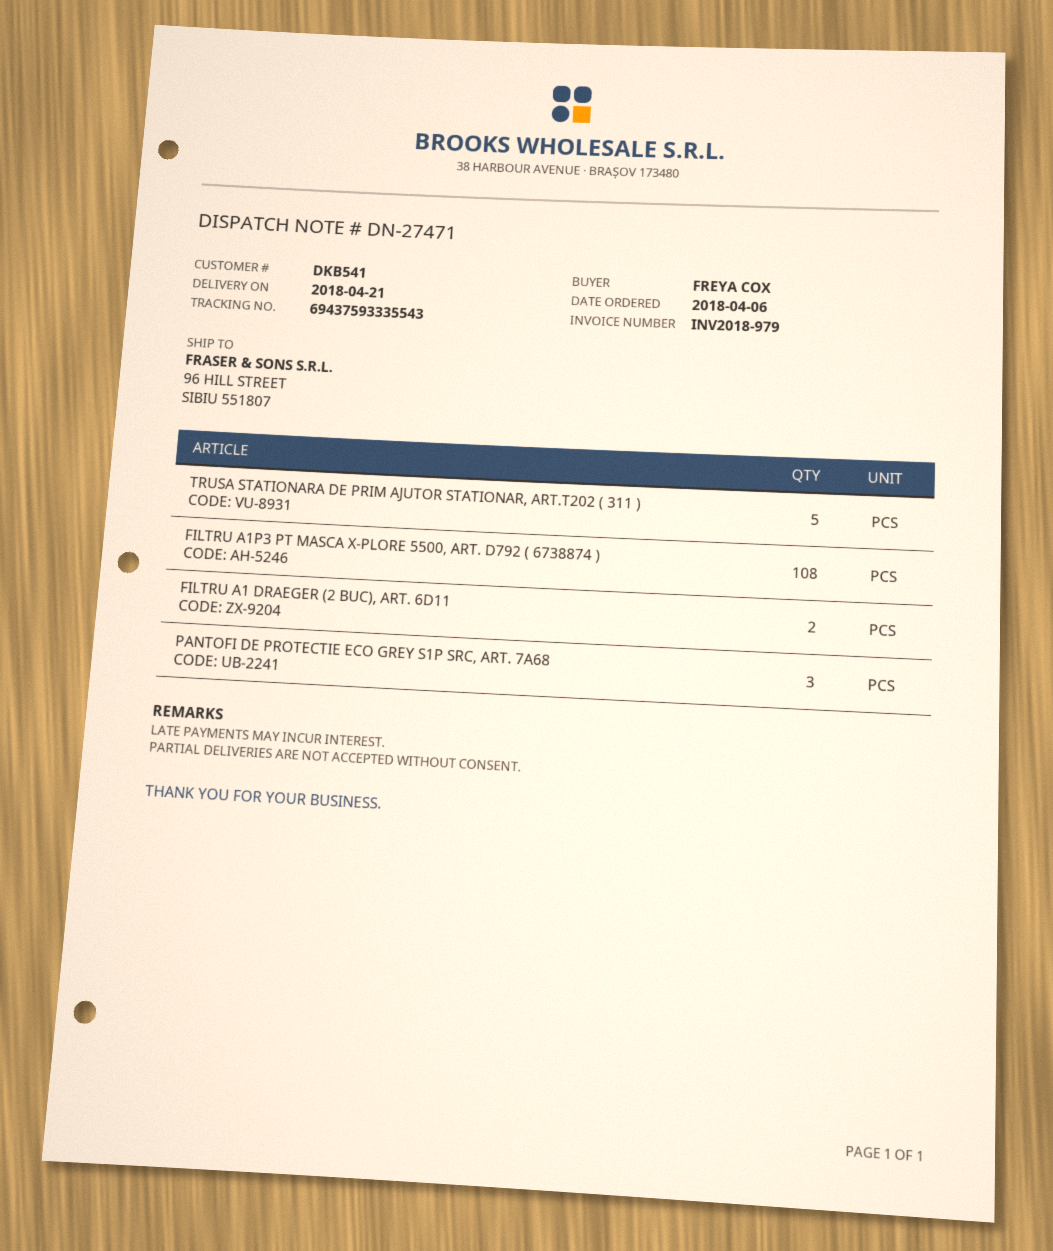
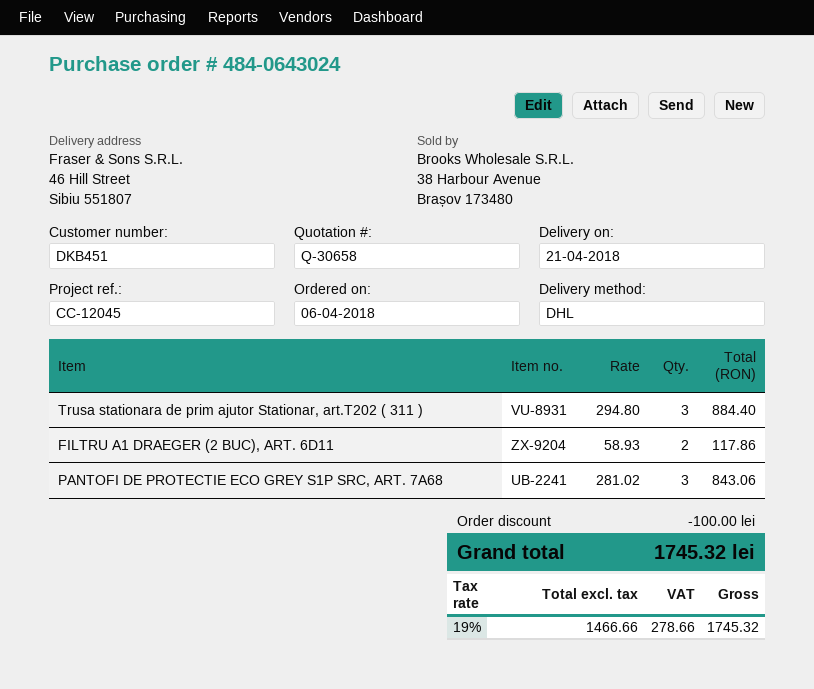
customer number: DKB541 -> DKB451
ship to: 96 HILL STREET, SIBIU 551807 -> 46 Hill Street, Sibiu 551807
TRUSA STATIONARA DE PRIM AJUTOR STATIONAR, ART.T202 ( 311 ): 5 -> 3
FILTRU A1P3 PT MASCA X-PLORE 5500, ART. D792 ( 6738874 ): 108 -> none

